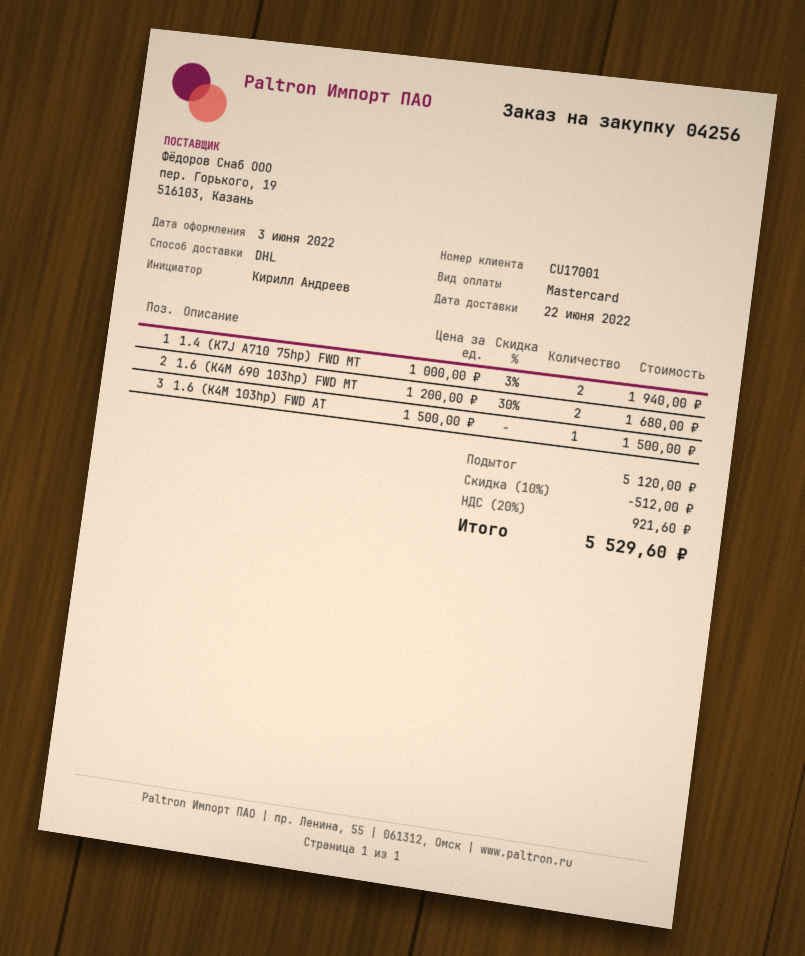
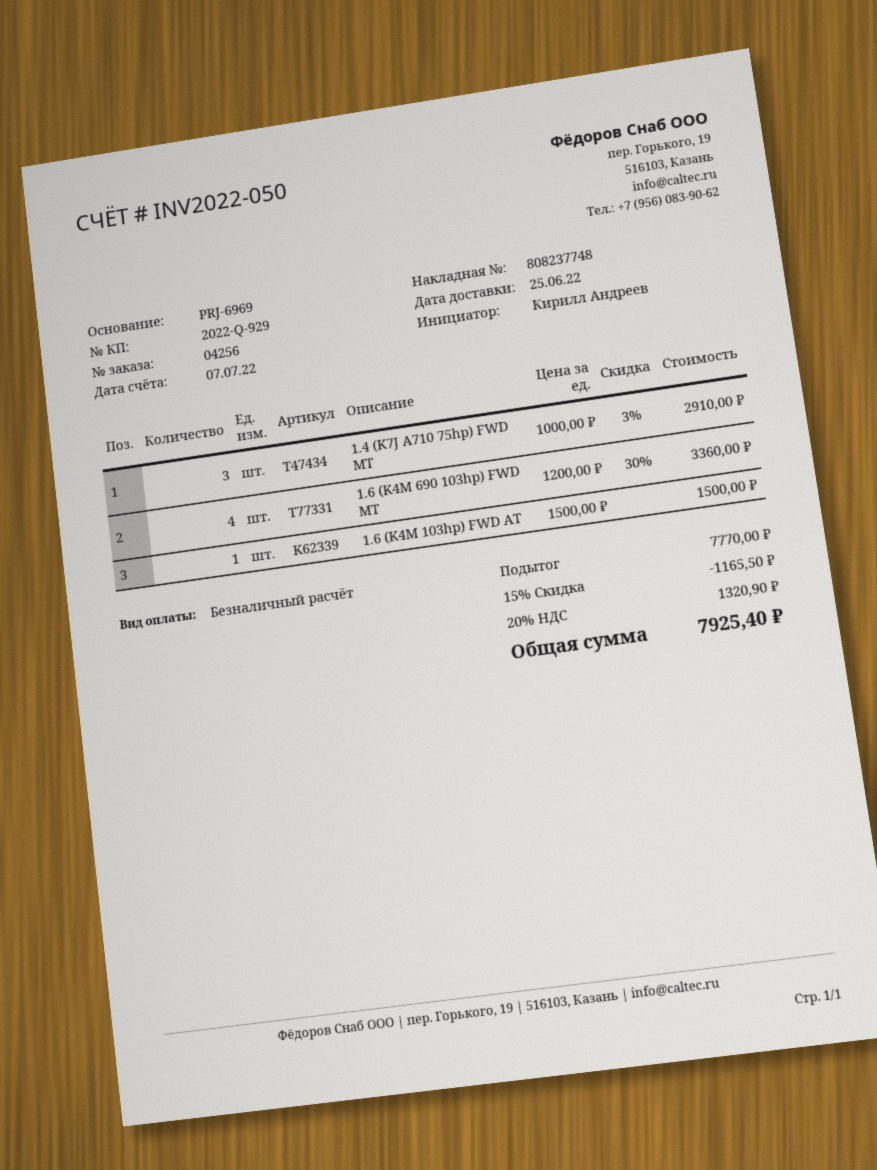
delivery date: 2022-06-22 -> 2022-06-25
payment method: Mastercard -> bank transfer
1.4 (K7J A710 75hp) FWD MT: 2 x 1000.00 - 3% = 1940.00 -> 3 x 1000.00 - 3% = 2910.00
1.6 (K4M 690 103hp) FWD MT: 2 x 1200.00 - 30% = 1680.00 -> 4 x 1200.00 - 30% = 3360.00
subtotal: 5120.00 -> 7770.00
discount: 10% = 512.00 -> 15% = 1165.50
tax: 20% = 921.60 -> 20% = 1320.90
total: 5529.60 -> 7925.40

